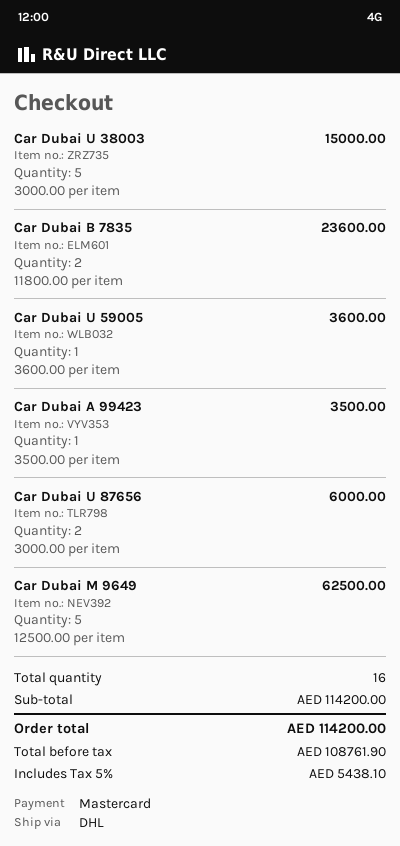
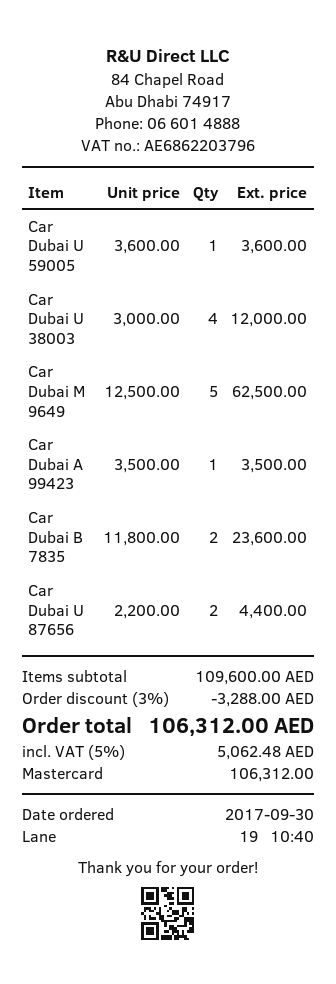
Car Dubai U 38003: 5 x 3000.00 = 15000.00 -> 4 x 3000.00 = 12000.00
Car Dubai U 87656: 2 x 3000.00 = 6000.00 -> 2 x 2200.00 = 4400.00
subtotal: 114200.00 -> 109600.00
discount: none -> 3% = 3288.00
tax: 5% = 5438.10 -> 5% = 5062.48
total: 114200.00 -> 106312.00

